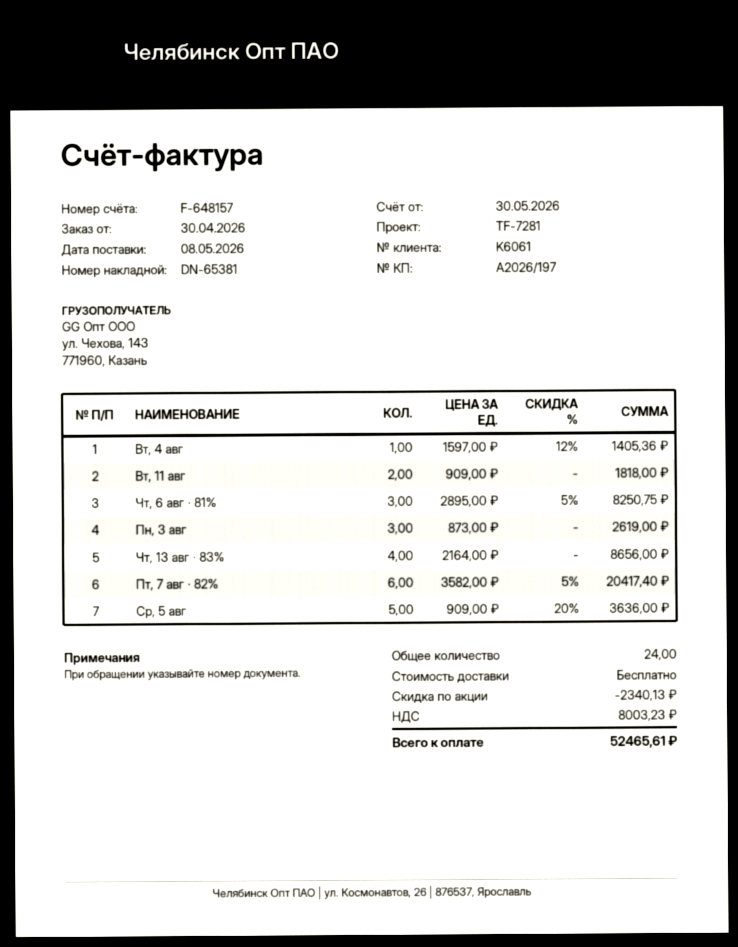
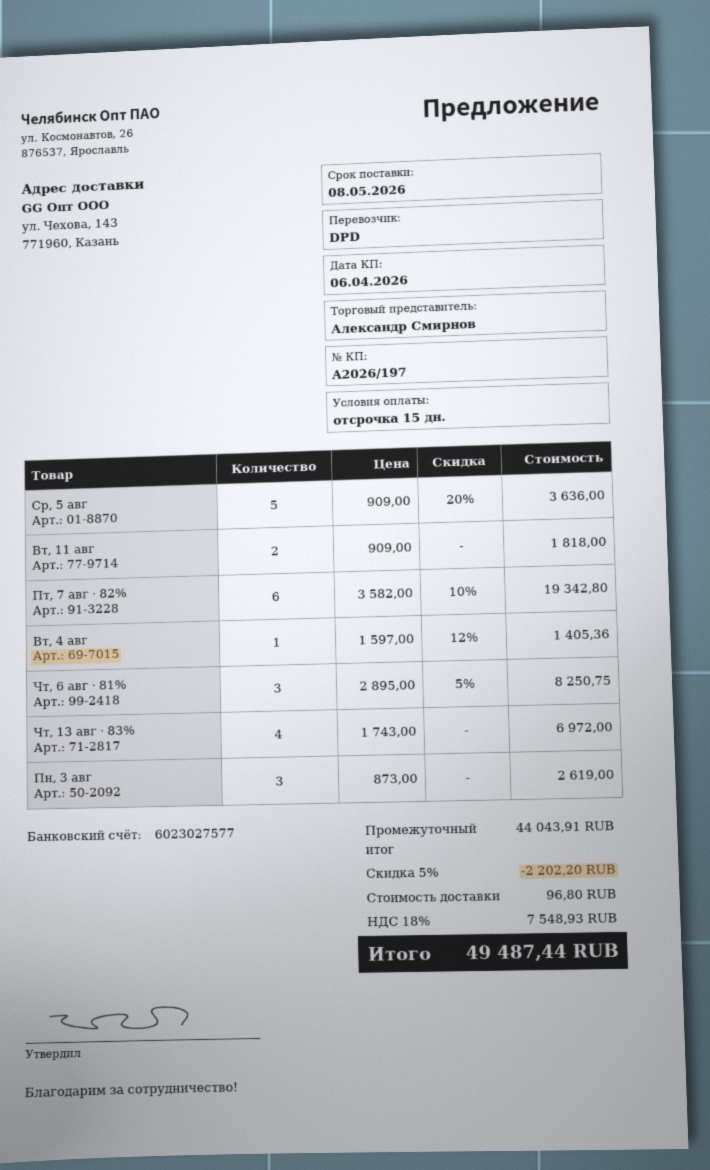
Чт, 13 авг · 83%: 4 x 2164.00 = 8656.00 -> 4 x 1743.00 = 6972.00
Пт, 7 авг · 82%: 6 x 3582.00 - 5% = 20417.40 -> 6 x 3582.00 - 10% = 19342.80
discount: 2340.13 -> 2202.20
shipping: 0.00 -> 96.80
tax: 8003.23 -> 7548.93
total: 52465.61 -> 49487.44

